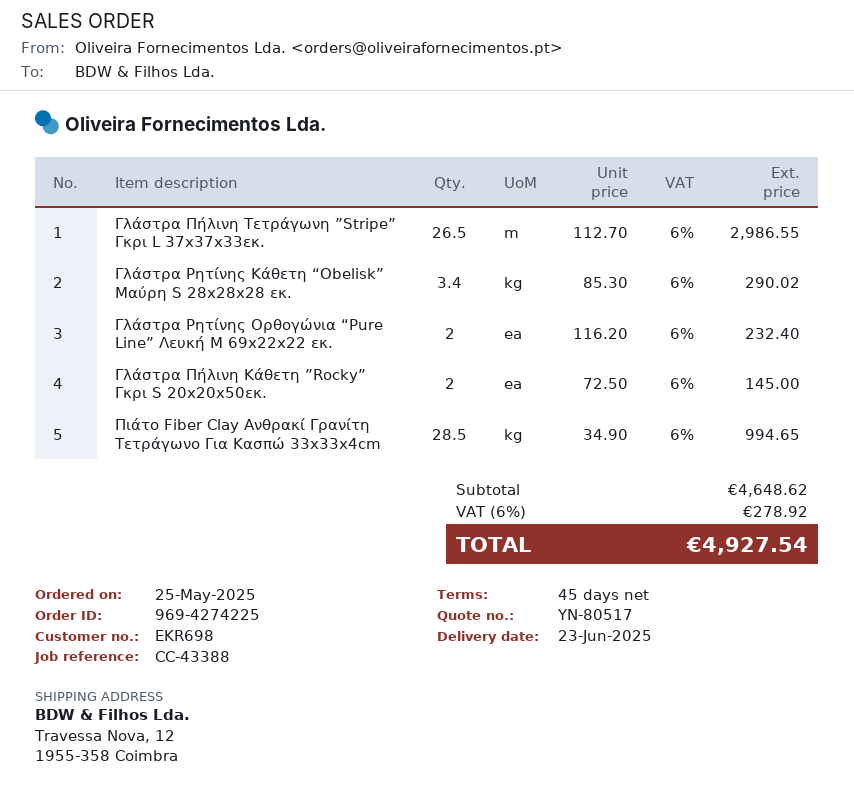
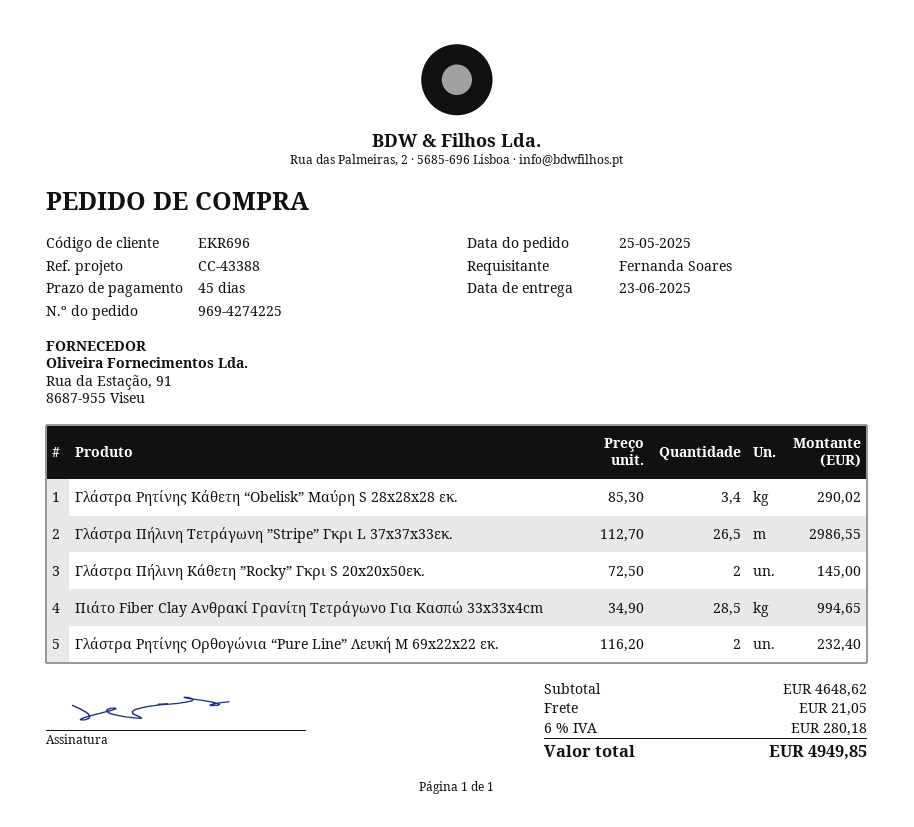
customer number: EKR698 -> EKR696
shipping: none -> 21.05
tax: 6% = 278.92 -> 6% = 280.18
total: 4927.54 -> 4949.85

